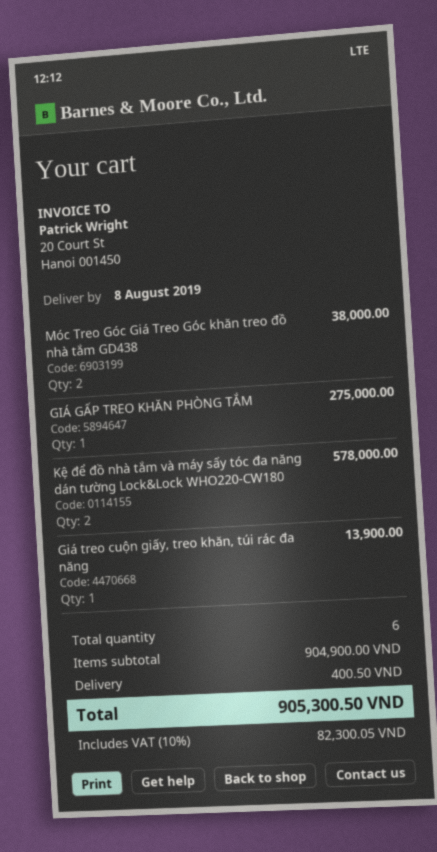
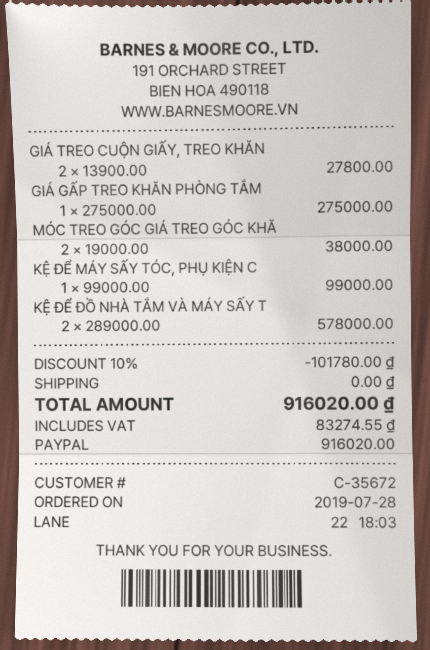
Giá treo cuộn giấy, treo khăn, túi rác đa năng: 1 for 13900.00 -> 2 for 27800.00
KỆ ĐỂ MÁY SẤY TÓC, PHỤ KIỆN C: none -> 1 for 99000.00
discount: none -> 10% = 101780.00
shipping: 400.50 -> 0.00
tax: 82300.05 -> 83274.55
total: 905300.50 -> 916020.00

